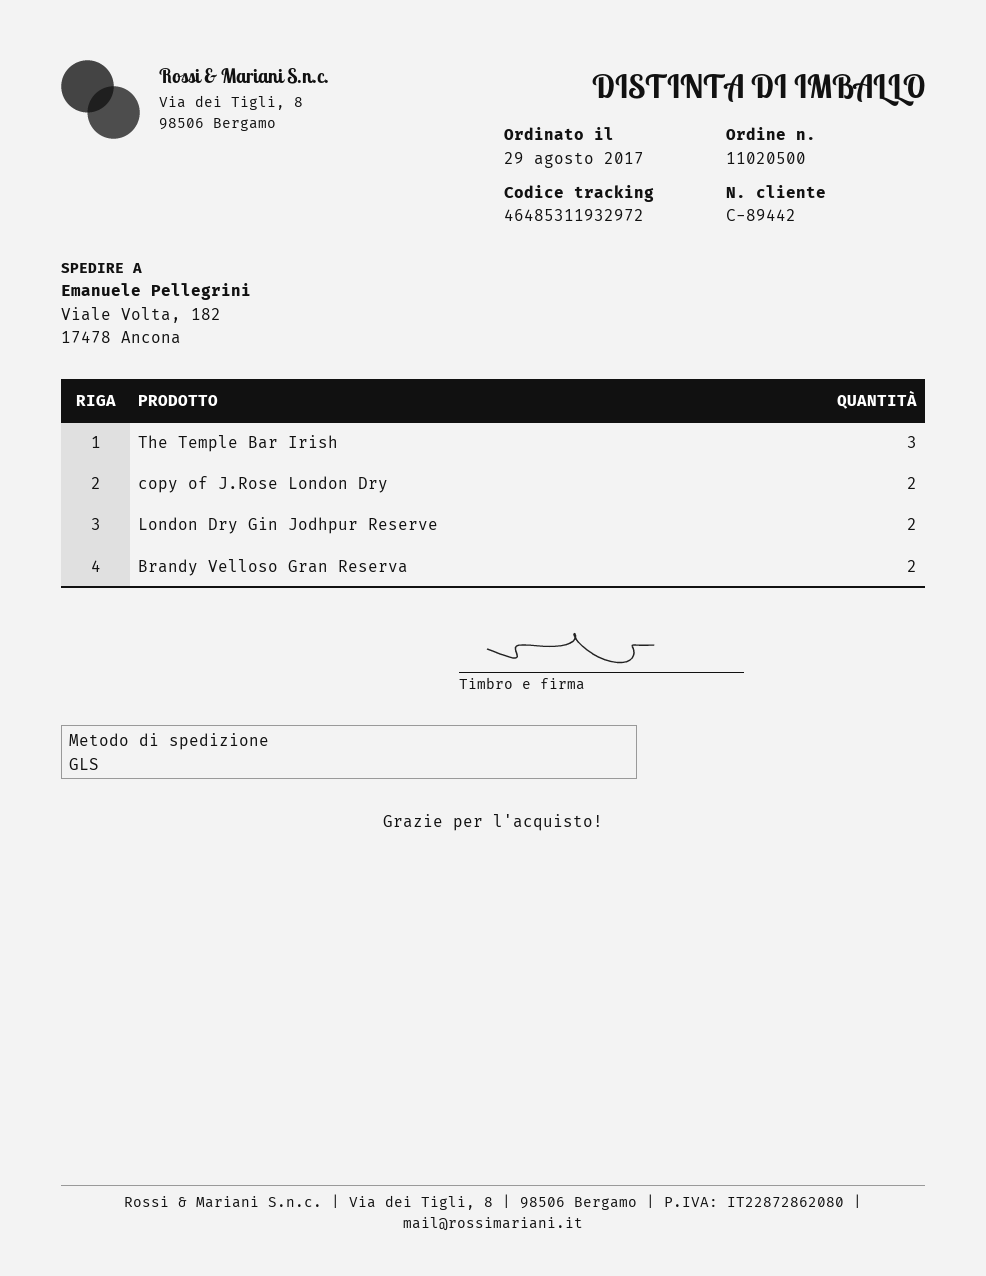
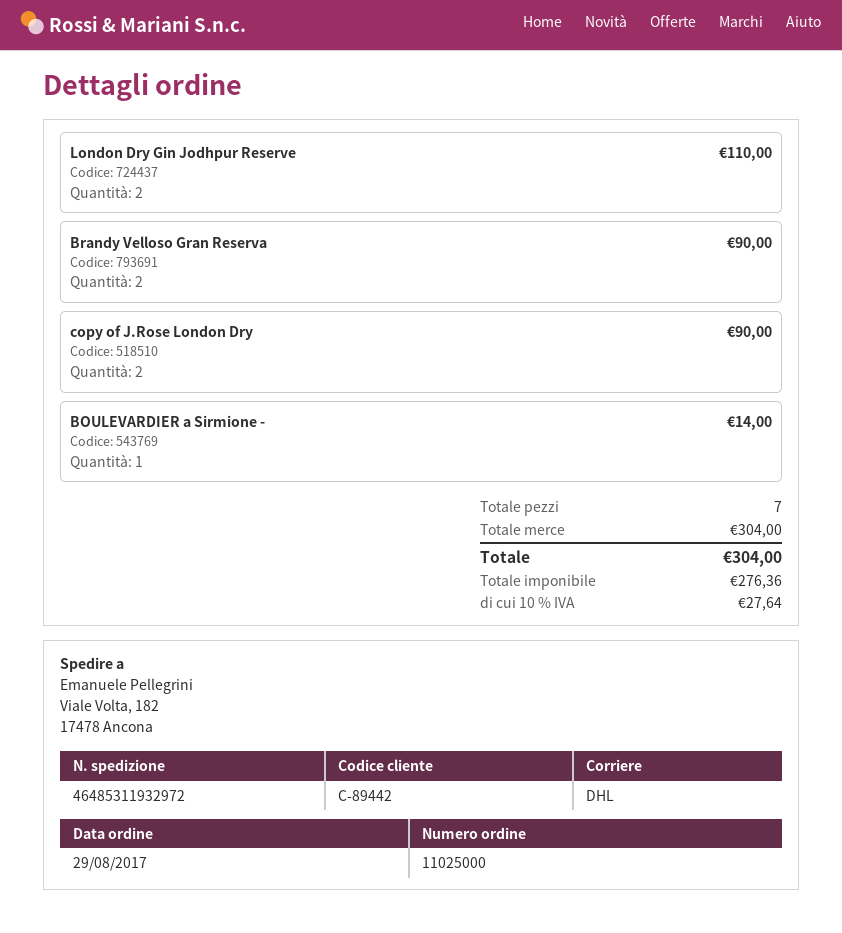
order number: 11020500 -> 11025000
shipping method: GLS -> DHL
The Temple Bar Irish: 3 -> none
BOULEVARDIER a Sirmione -: none -> 1

